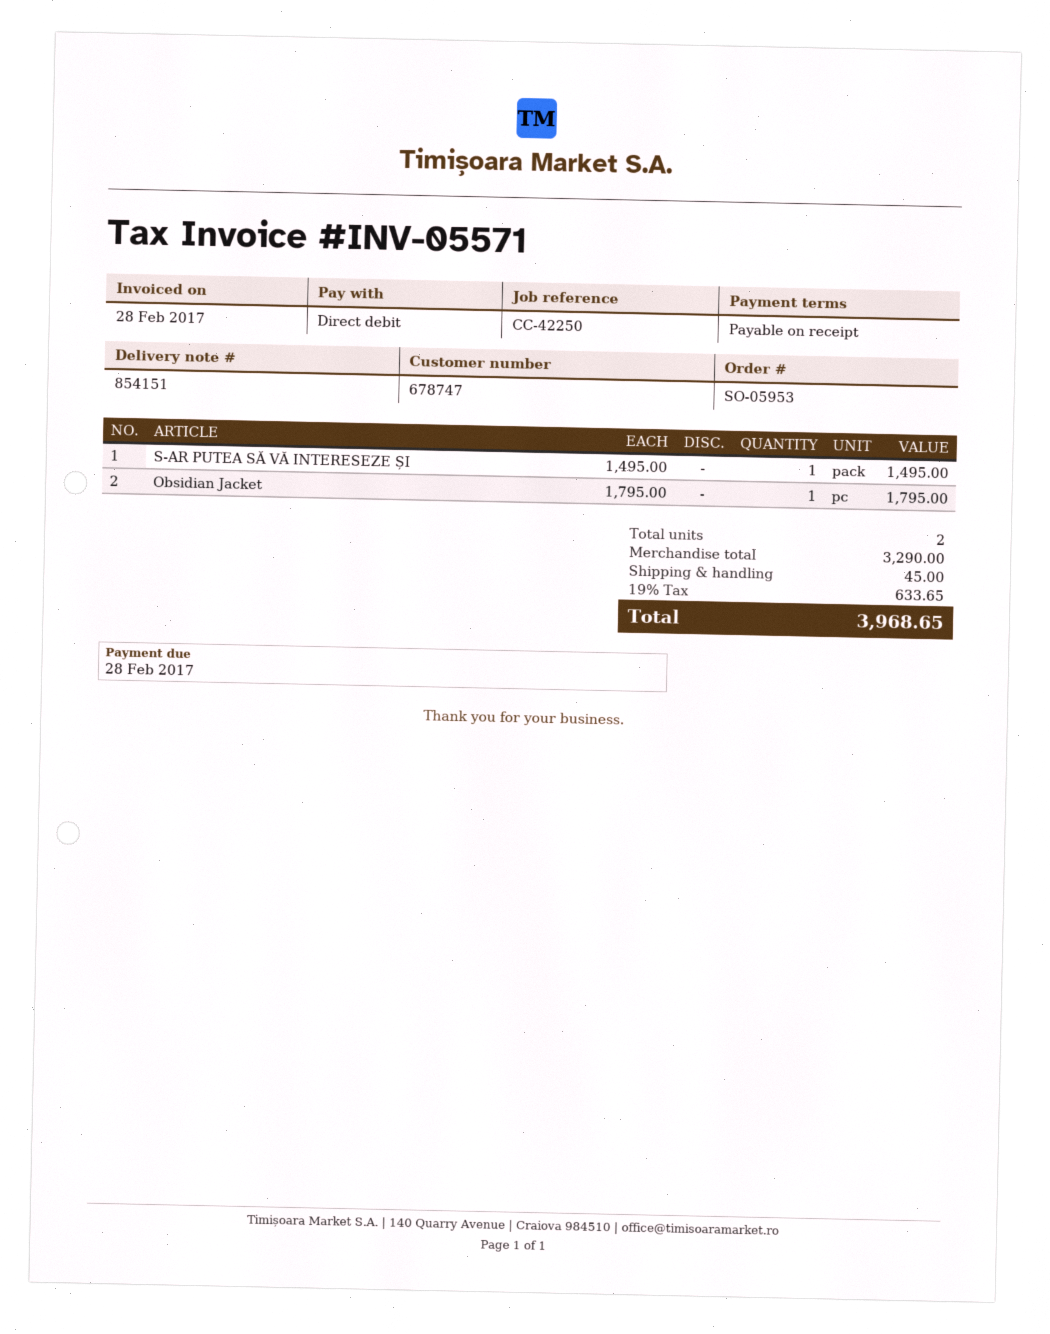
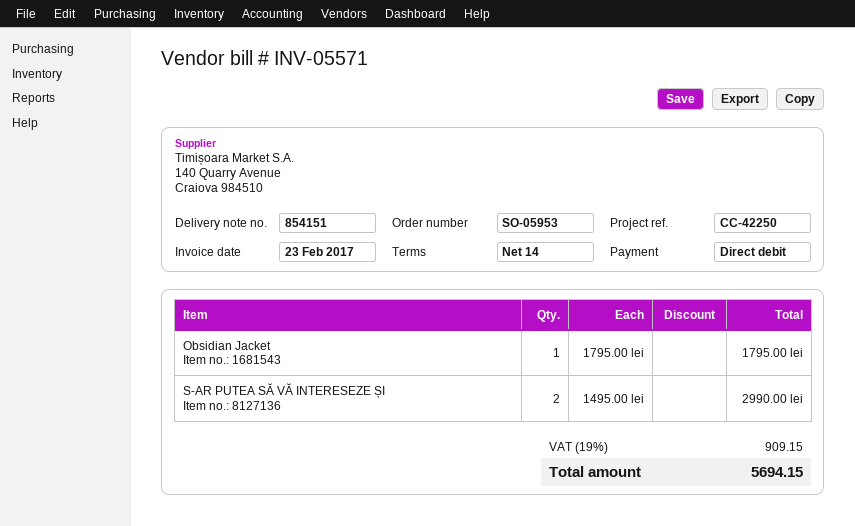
invoice date: 2017-02-28 -> 2017-02-23
payment terms: on receipt -> 14 days
S-AR PUTEA SĂ VĂ INTERESEZE ȘI: 1 x 1495.00 = 1495.00 -> 2 x 1495.00 = 2990.00
shipping: 45.00 -> none
tax: 19% = 633.65 -> 19% = 909.15
total: 3968.65 -> 5694.15

